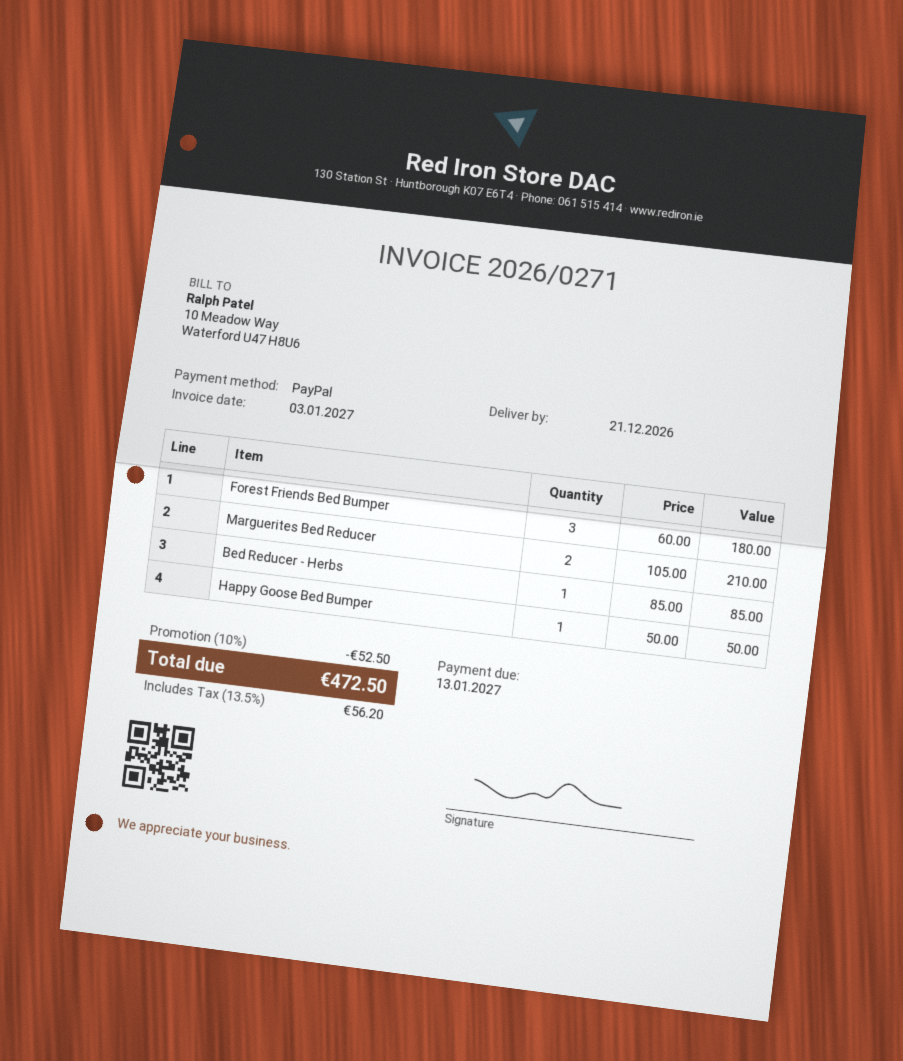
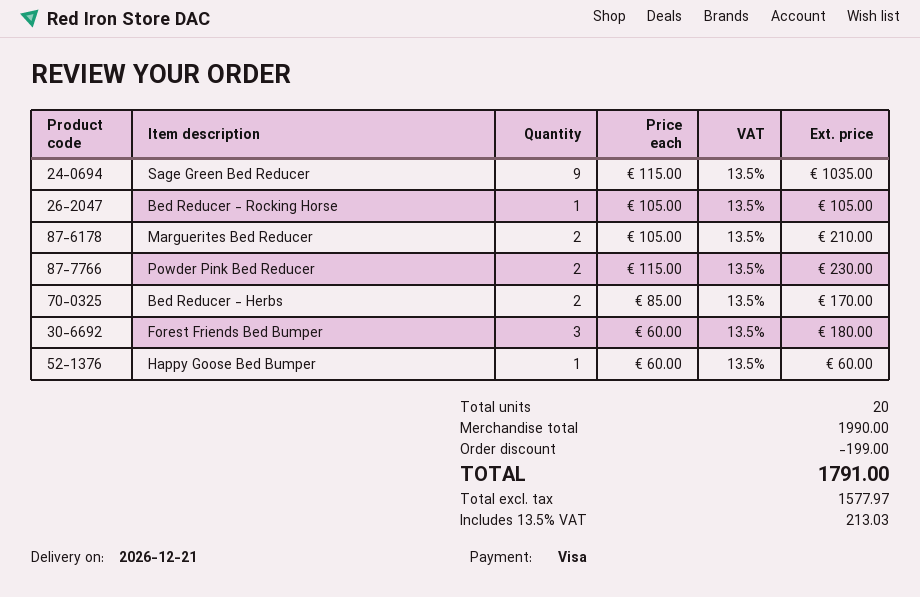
payment method: PayPal -> Visa
Bed Reducer - Herbs: 1 x 85.00 = 85.00 -> 2 x 85.00 = 170.00
Happy Goose Bed Bumper: 1 x 50.00 = 50.00 -> 1 x 60.00 = 60.00
Sage Green Bed Reducer: none -> 9 x 115.00 = 1035.00
Bed Reducer - Rocking Horse: none -> 1 x 105.00 = 105.00
Powder Pink Bed Reducer: none -> 2 x 115.00 = 230.00
discount: 52.50 -> 199.00
tax: 13.5% = 56.20 -> 13.5% = 213.03
total: 472.50 -> 1791.00

